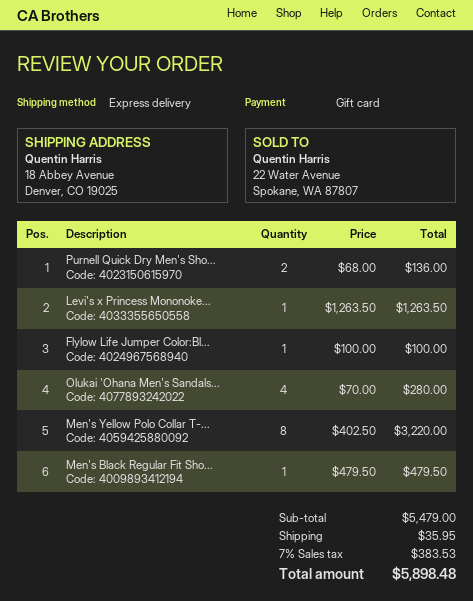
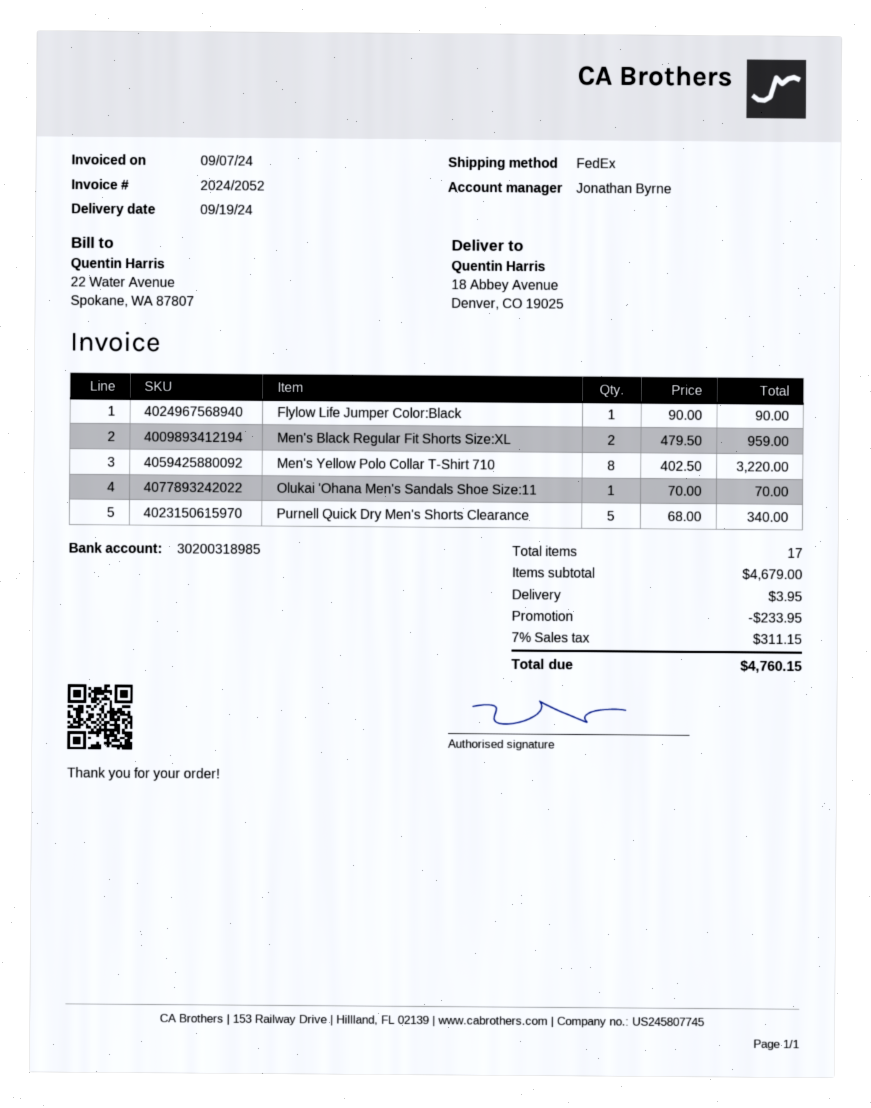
shipping method: express -> FedEx
Purnell Quick Dry Men's Sho...: 2 x 68.00 = 136.00 -> 5 x 68.00 = 340.00
Levi's x Princess Mononoke...: 1 x 1263.50 = 1263.50 -> none
Flylow Life Jumper Color:Bl...: 1 x 100.00 = 100.00 -> 1 x 90.00 = 90.00
Olukai 'Ohana Men's Sandals...: 4 x 70.00 = 280.00 -> 1 x 70.00 = 70.00
Men's Black Regular Fit Sho...: 1 x 479.50 = 479.50 -> 2 x 479.50 = 959.00
subtotal: 5479.00 -> 4679.00
discount: none -> 233.95
shipping: 35.95 -> 3.95
tax: 7% = 383.53 -> 7% = 311.15
total: 5898.48 -> 4760.15

